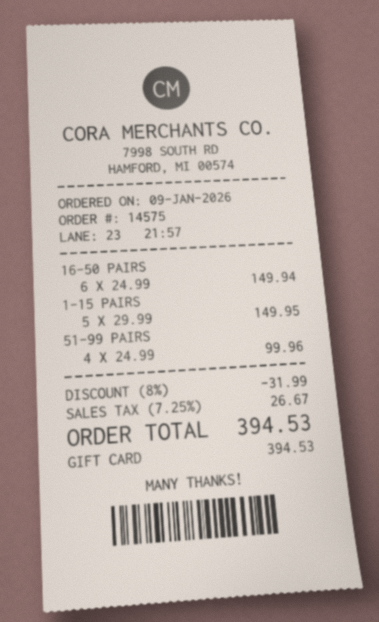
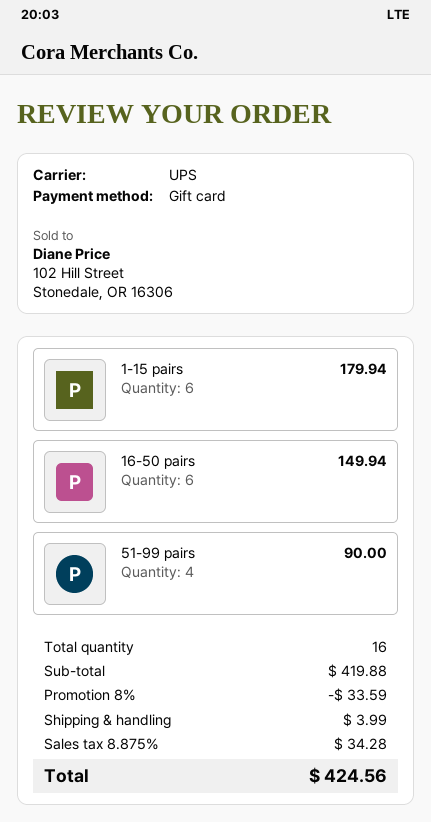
1-15 PAIRS: 5 for 149.95 -> 6 for 179.94
51-99 PAIRS: 4 for 99.96 -> 4 for 90.00
discount: 8% = 31.99 -> 8% = 33.59
shipping: none -> 3.99
tax: 7.25% = 26.67 -> 8.875% = 34.28
total: 394.53 -> 424.56

